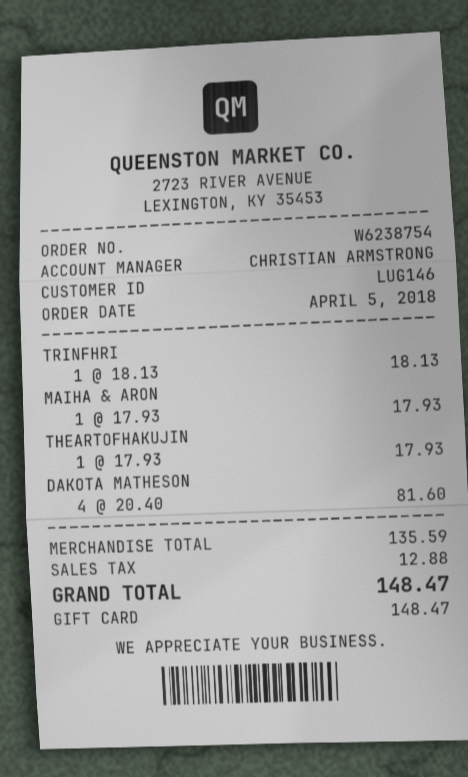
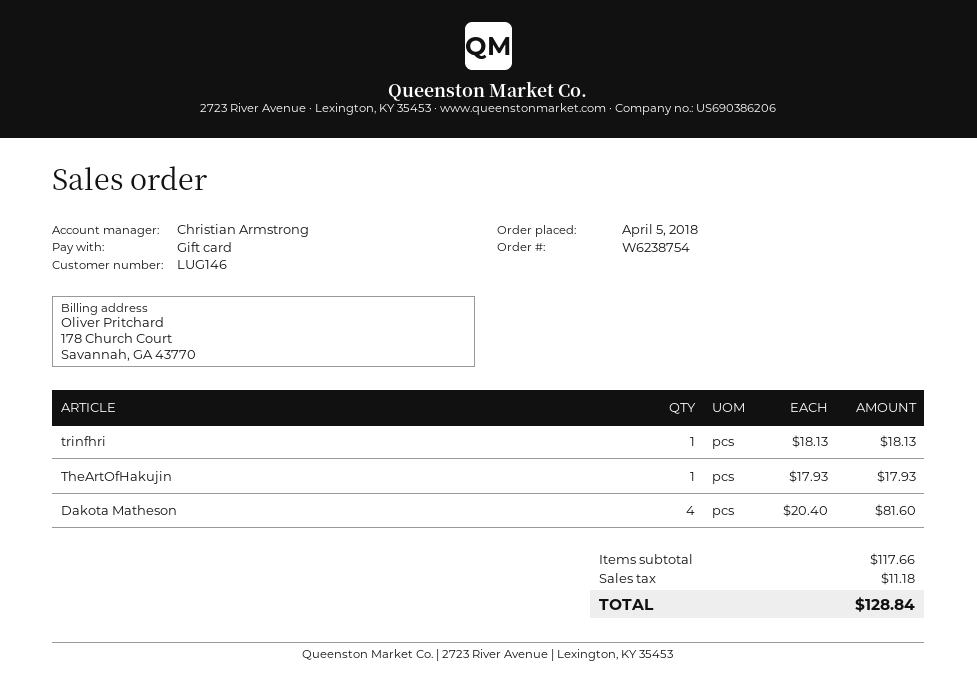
MAIHA & ARON: 1 x 17.93 = 17.93 -> none
subtotal: 135.59 -> 117.66
tax: 12.88 -> 11.18
total: 148.47 -> 128.84

